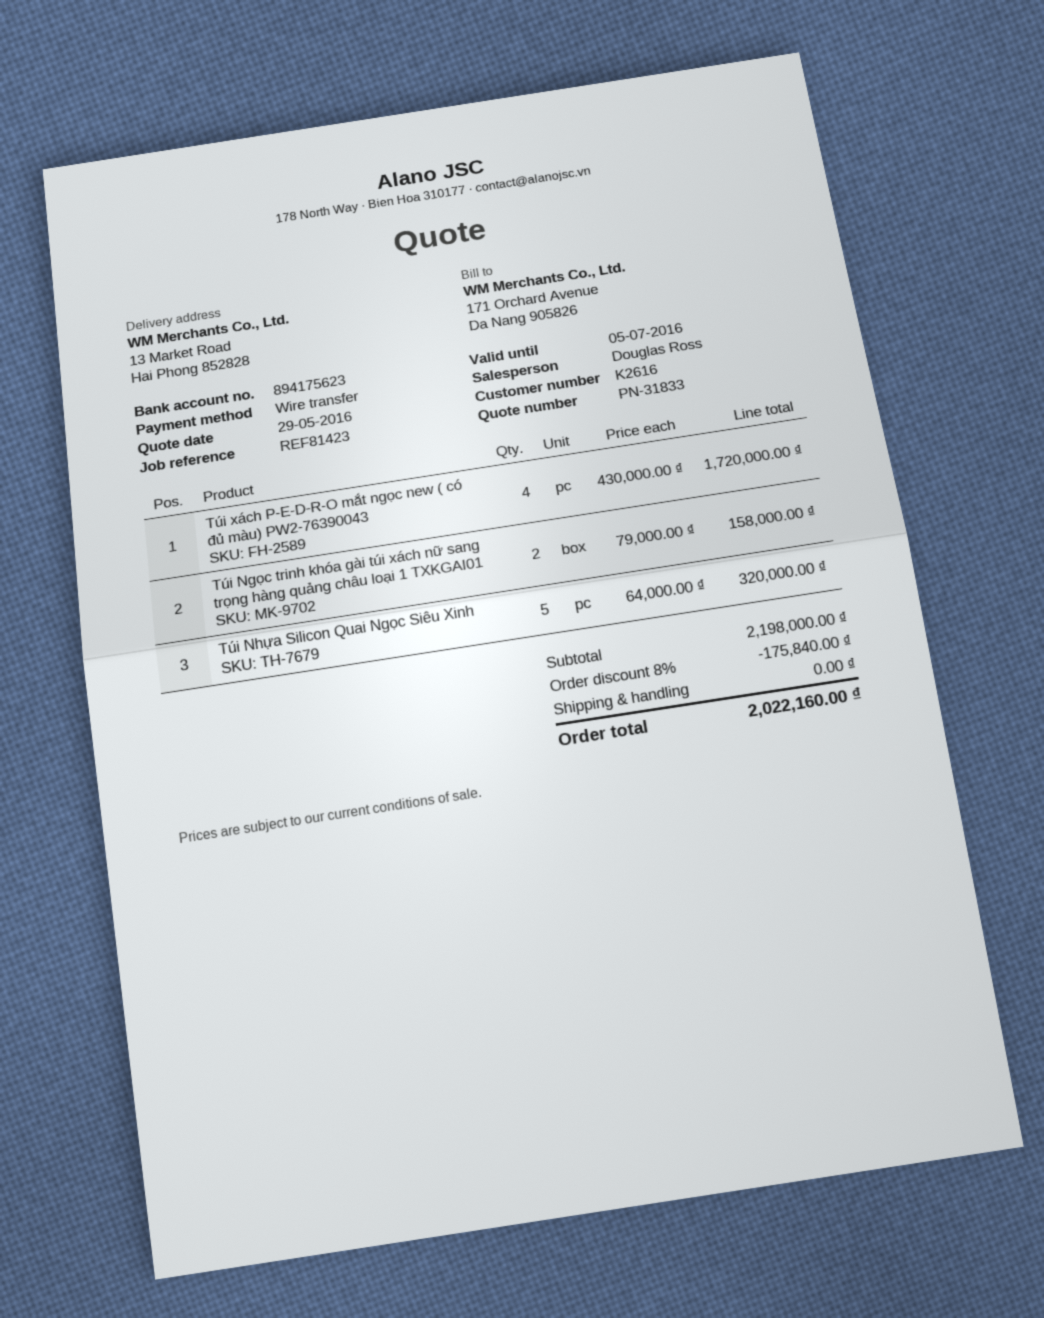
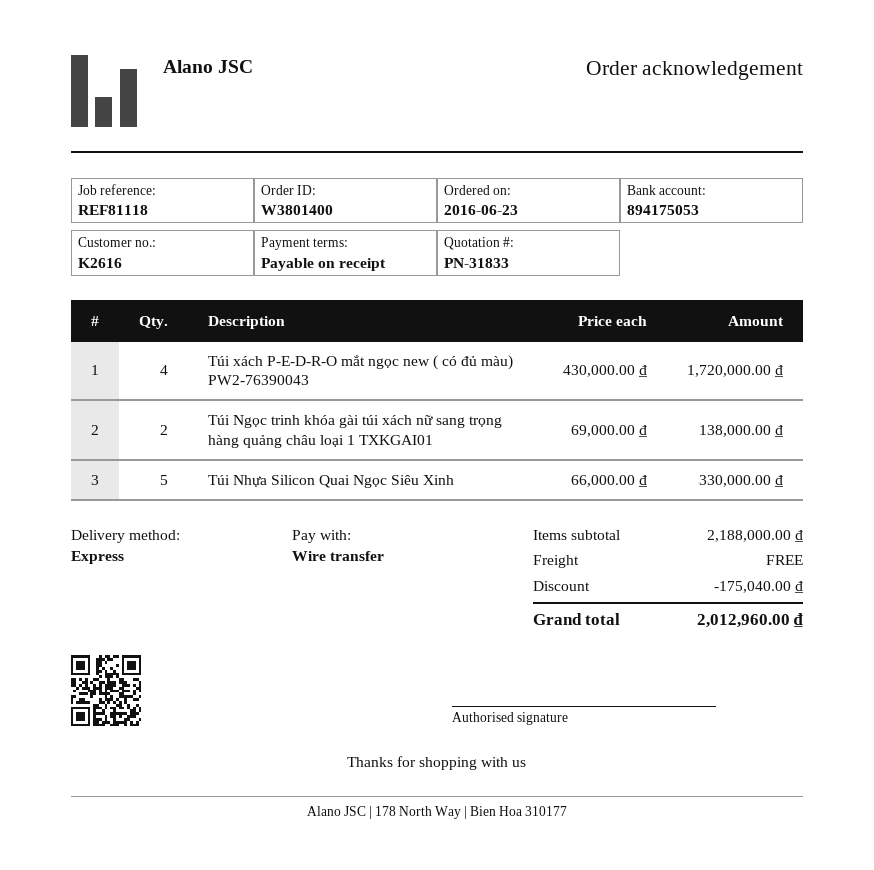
reference: REF81423 -> REF81118
bank account: 894175623 -> 894175053
Túi Ngọc trinh khóa gài túi xách nữ sang trọng hàng quảng châu loại 1 TXKGAI01: 2 x 79000.00 = 158000.00 -> 2 x 69000.00 = 138000.00
Túi Nhựa Silicon Quai Ngọc Siêu Xinh: 5 x 64000.00 = 320000.00 -> 5 x 66000.00 = 330000.00
subtotal: 2198000.00 -> 2188000.00
discount: 175840.00 -> 175040.00
total: 2022160.00 -> 2012960.00

